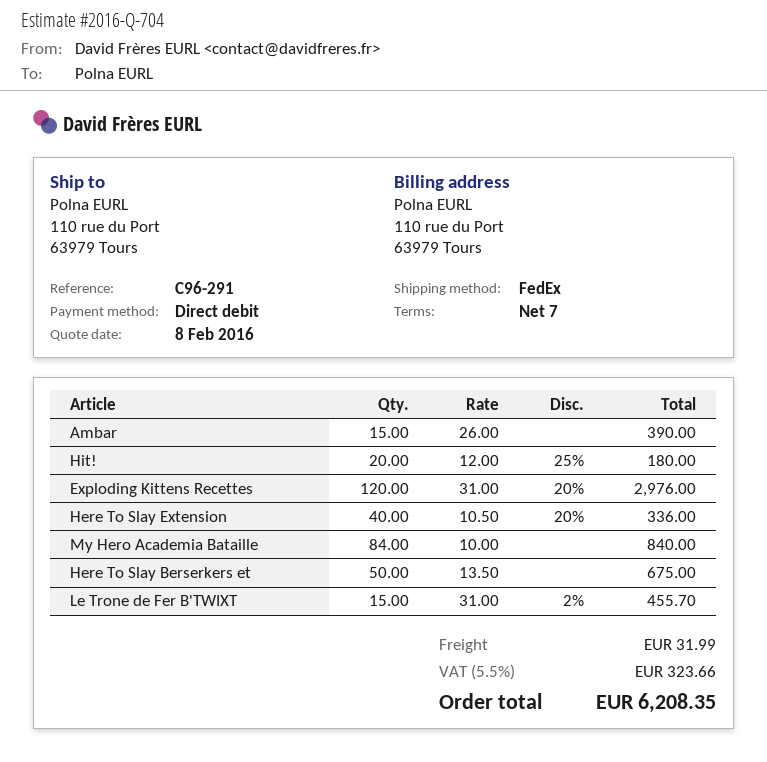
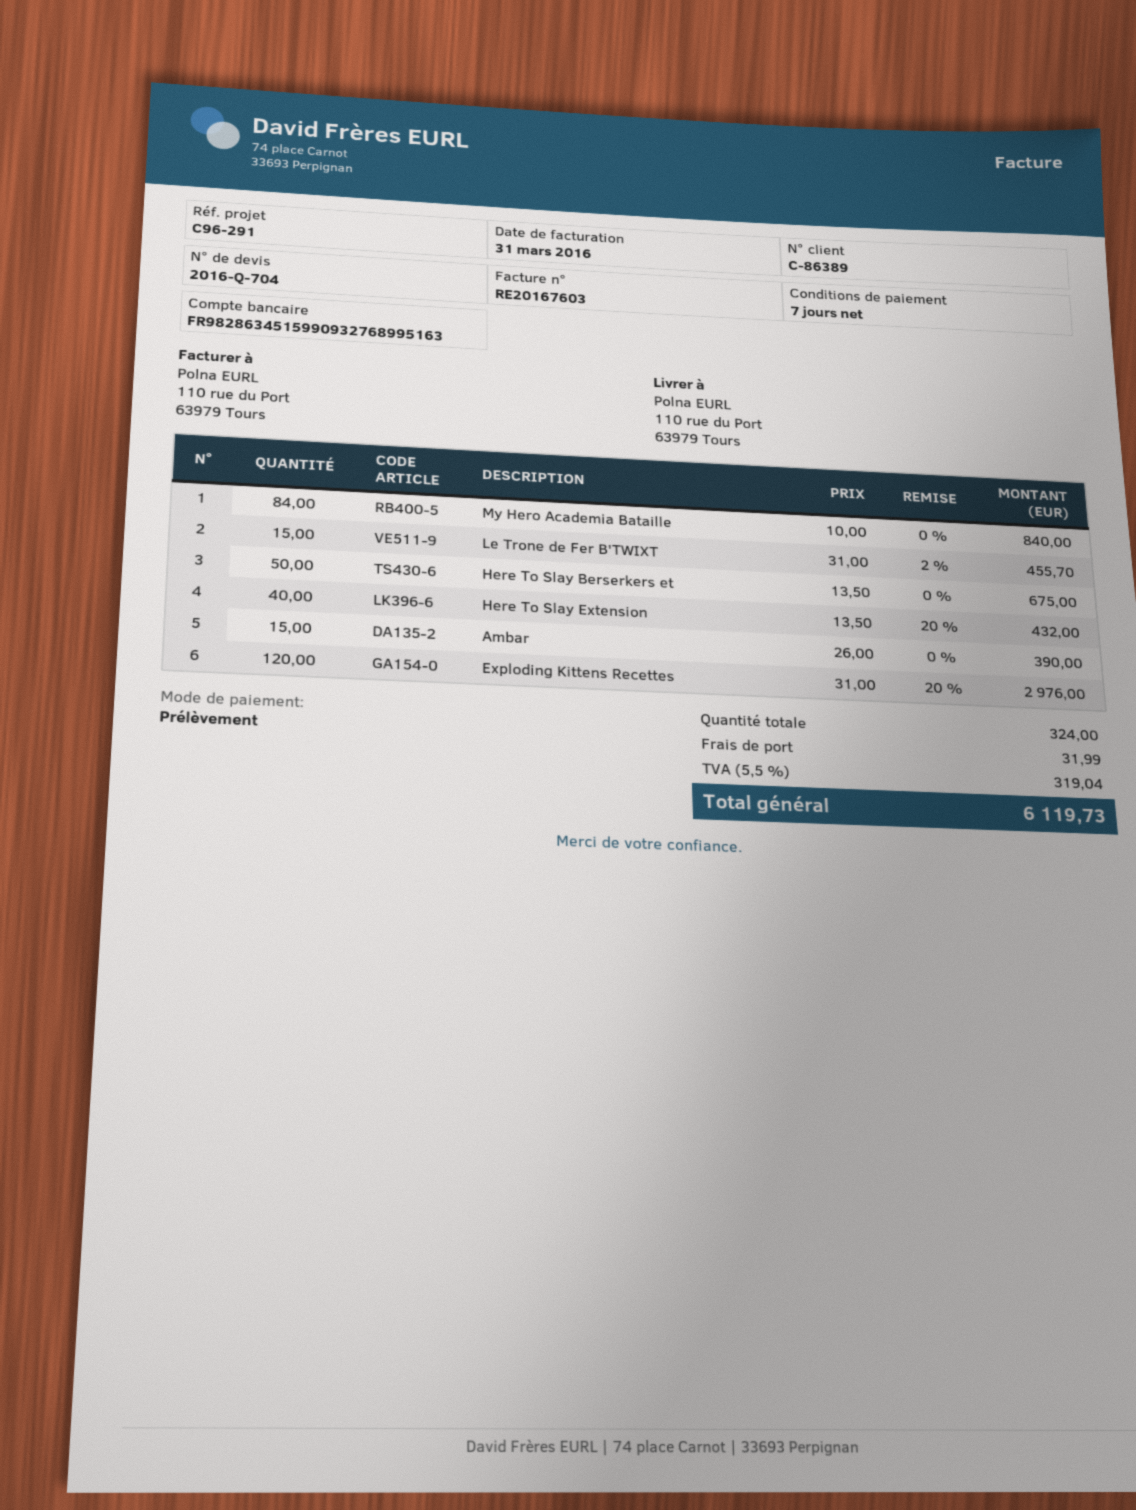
Hit!: 20 x 12.00 - 25% = 180.00 -> none
Here To Slay Extension: 40 x 10.50 - 20% = 336.00 -> 40 x 13.50 - 20% = 432.00
tax: 5.5% = 323.66 -> 5.5% = 319.04
total: 6208.35 -> 6119.73

